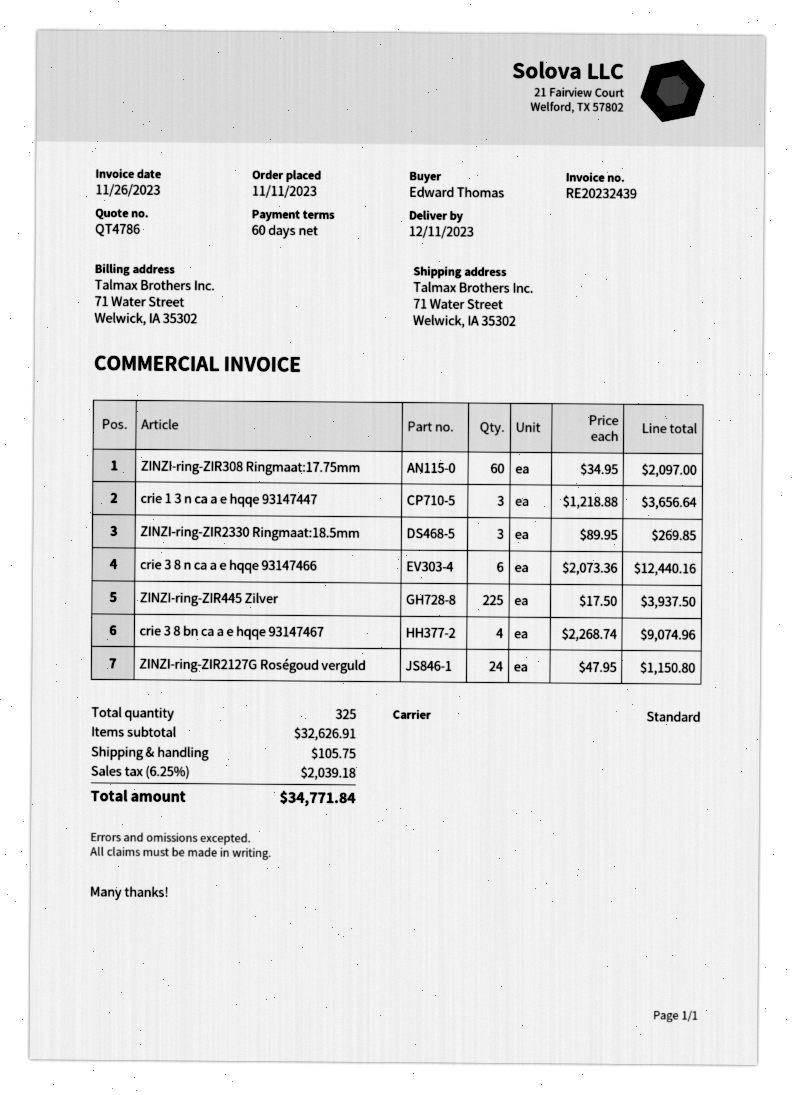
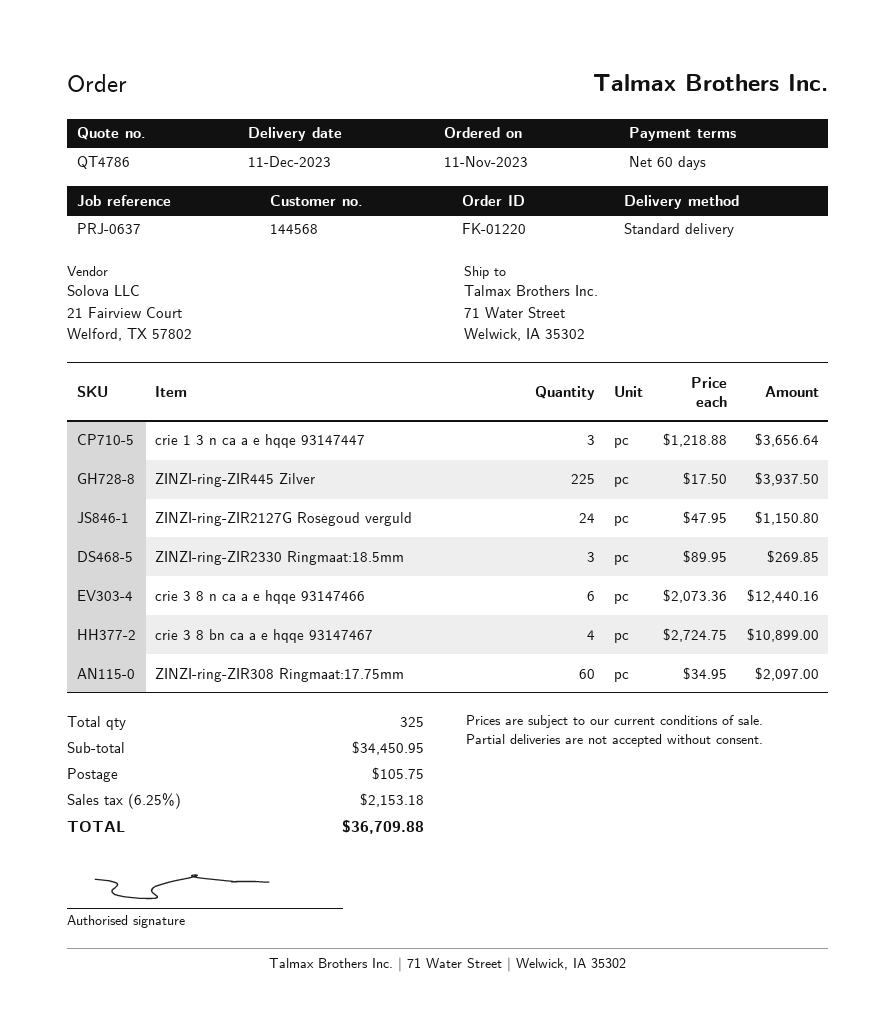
crie 3 8 bn ca a e hqqe 93147467: 4 x 2268.74 = 9074.96 -> 4 x 2724.75 = 10899.00
subtotal: 32626.91 -> 34450.95
tax: 6.25% = 2039.18 -> 6.25% = 2153.18
total: 34771.84 -> 36709.88

